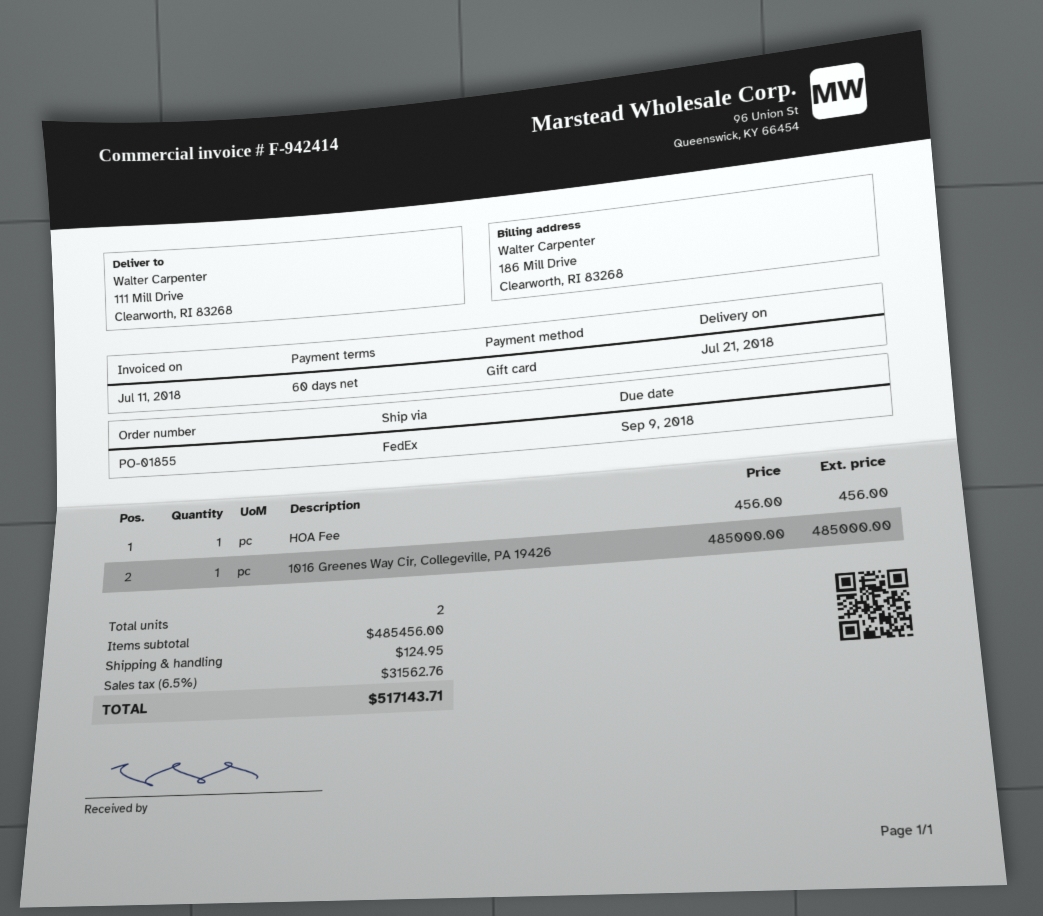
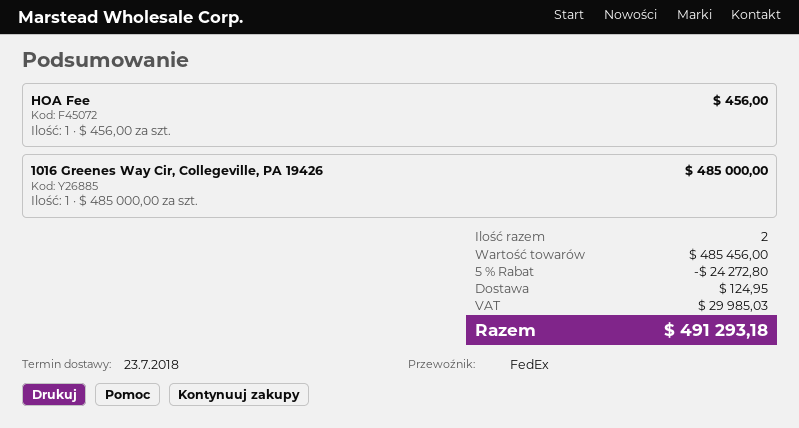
delivery date: 2018-07-21 -> 2018-07-23
discount: none -> 5% = 24272.80
tax: 31562.76 -> 29985.03
total: 517143.71 -> 491293.18

